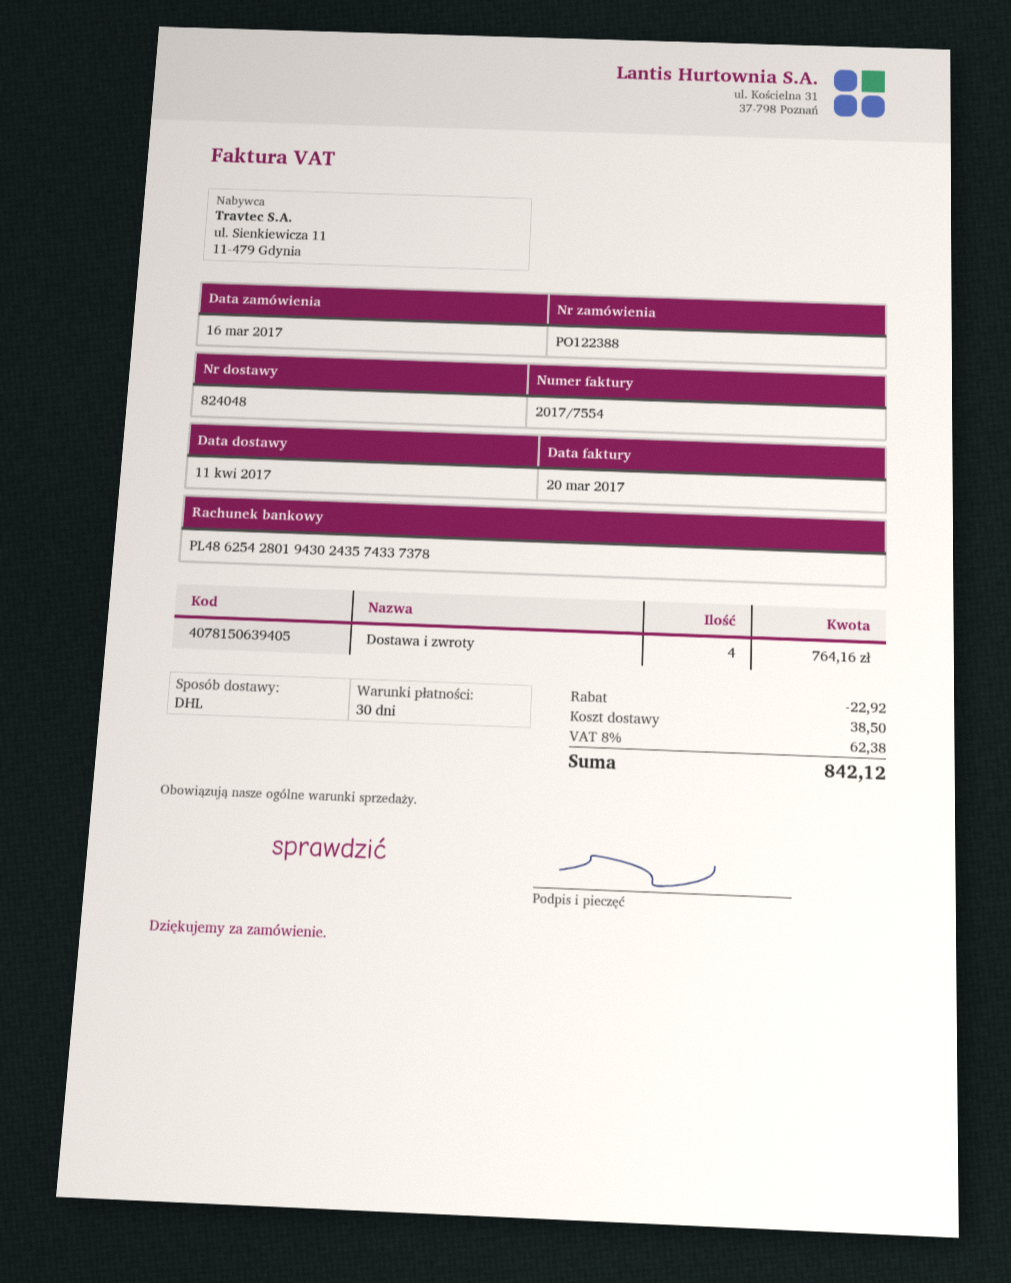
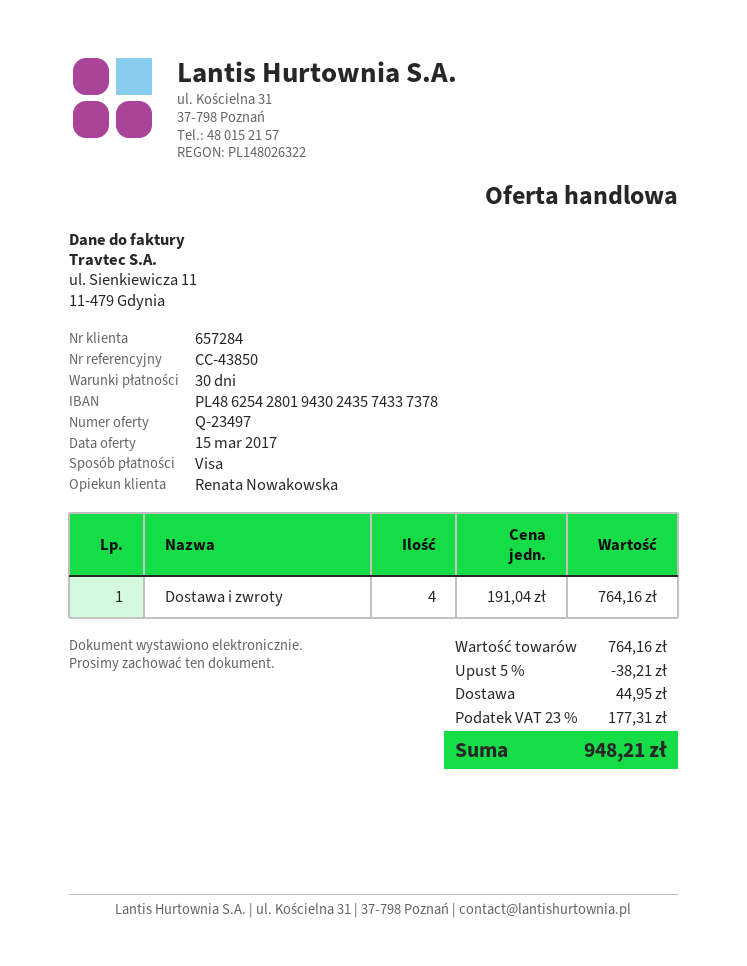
discount: 22.92 -> 38.21
shipping: 38.50 -> 44.95
tax: 8% = 62.38 -> 23% = 177.31
total: 842.12 -> 948.21

